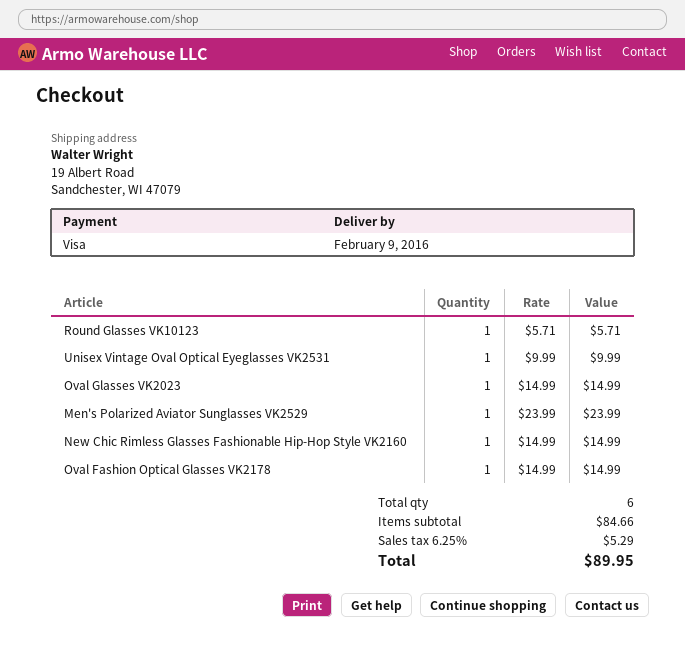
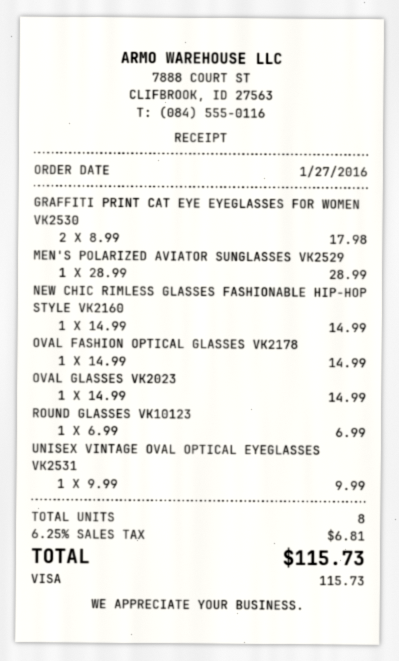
Round Glasses VK10123: 1 x 5.71 = 5.71 -> 1 x 6.99 = 6.99
Men's Polarized Aviator Sunglasses VK2529: 1 x 23.99 = 23.99 -> 1 x 28.99 = 28.99
GRAFFITI PRINT CAT EYE EYEGLASSES FOR WOMEN VK2530: none -> 2 x 8.99 = 17.98
total quantity: 6 -> 8
tax: 6.25% = 5.29 -> 6.25% = 6.81
total: 89.95 -> 115.73

